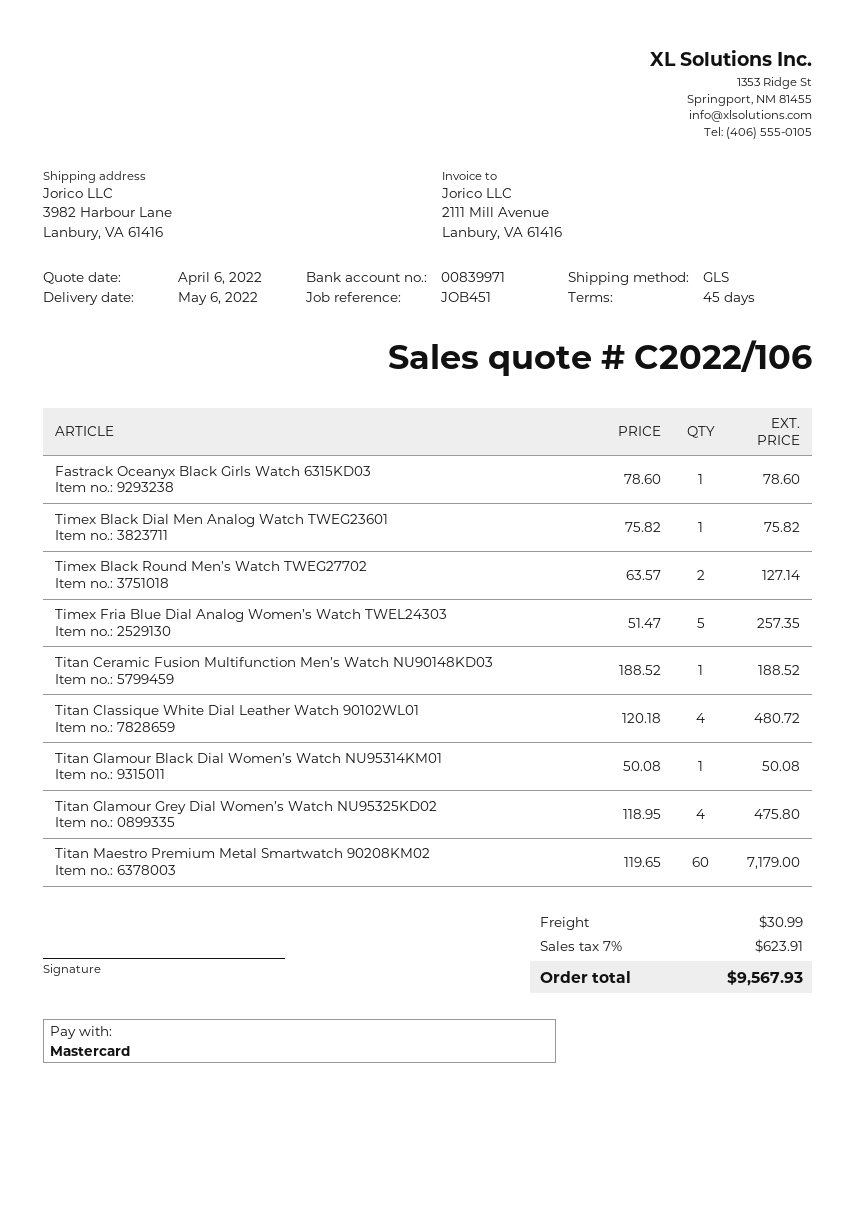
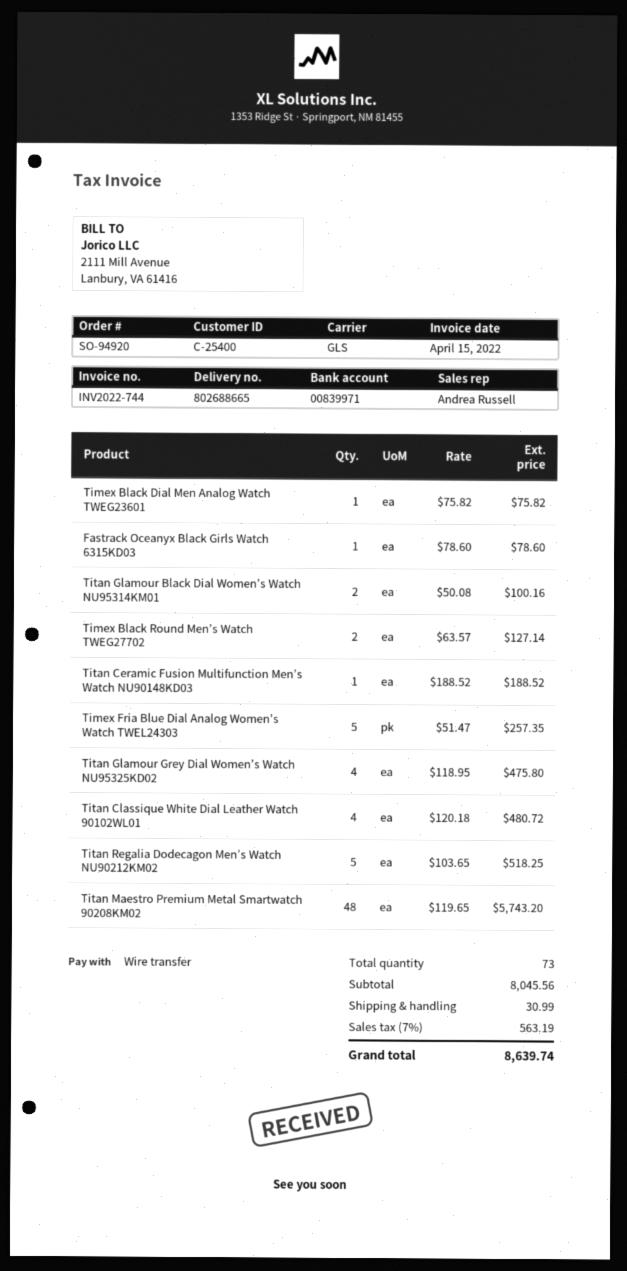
payment method: Mastercard -> bank transfer
Titan Glamour Black Dial Women’s Watch NU95314KM01: 1 x 50.08 = 50.08 -> 2 x 50.08 = 100.16
Titan Maestro Premium Metal Smartwatch 90208KM02: 60 x 119.65 = 7179.00 -> 48 x 119.65 = 5743.20
Titan Regalia Dodecagon Men’s Watch NU90212KM02: none -> 5 x 103.65 = 518.25
tax: 7% = 623.91 -> 7% = 563.19
total: 9567.93 -> 8639.74

